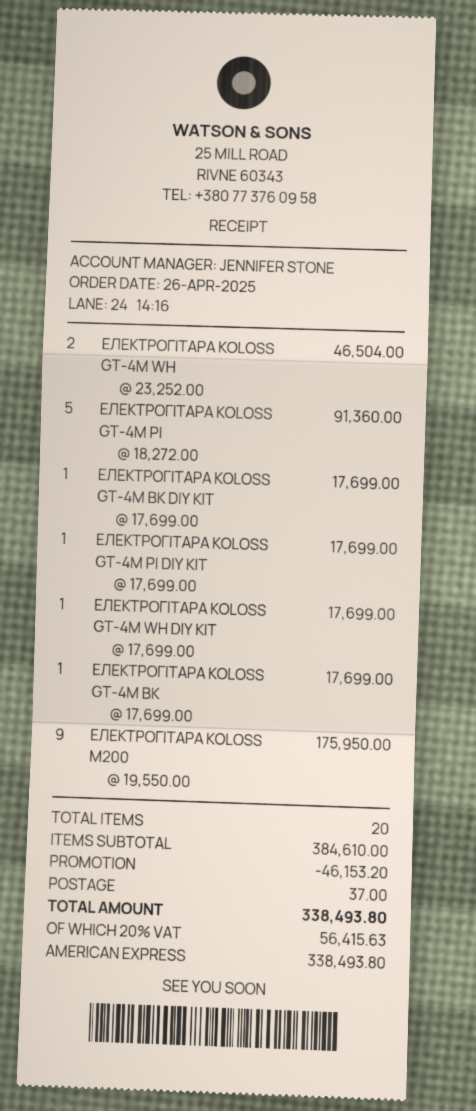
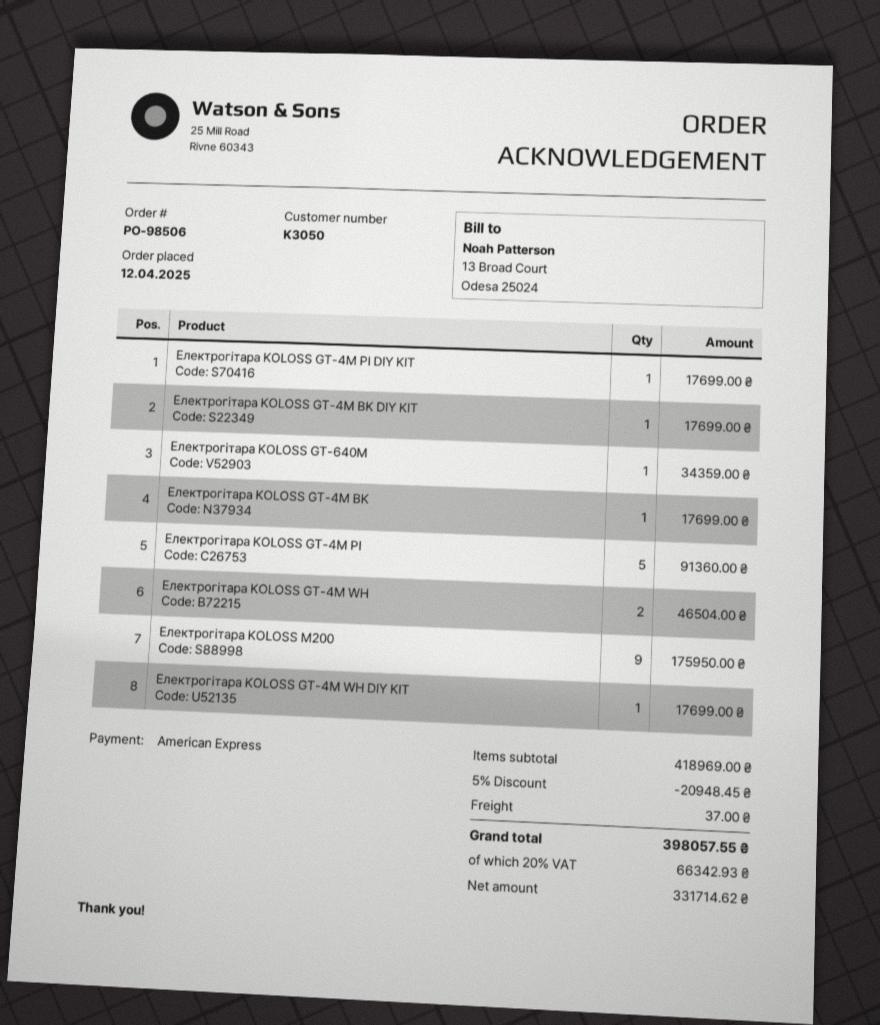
order date: 2025-04-26 -> 2025-04-12
Електрогітара KOLOSS GT-640M: none -> 1 for 34359.00
subtotal: 384610.00 -> 418969.00
discount: 46153.20 -> 20948.45
tax: 20% = 56415.63 -> 20% = 66342.93
total: 338493.80 -> 398057.55

